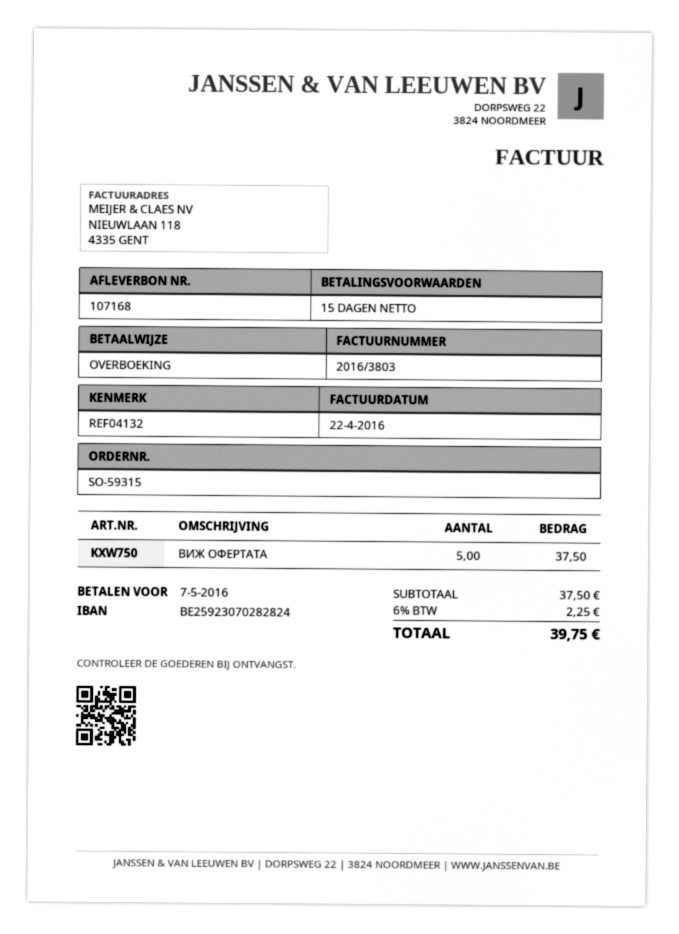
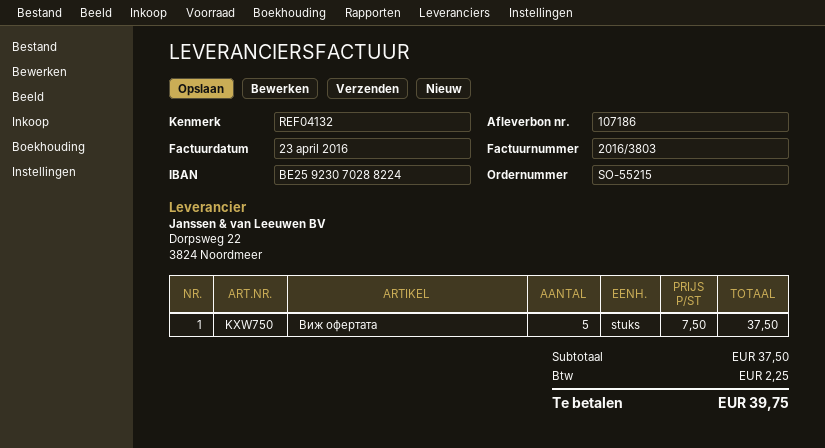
order number: SO-59315 -> SO-55215
delivery note number: 107168 -> 107186
invoice date: 2016-04-22 -> 2016-04-23
bank account: BE25923070282824 -> BE25923070288224

